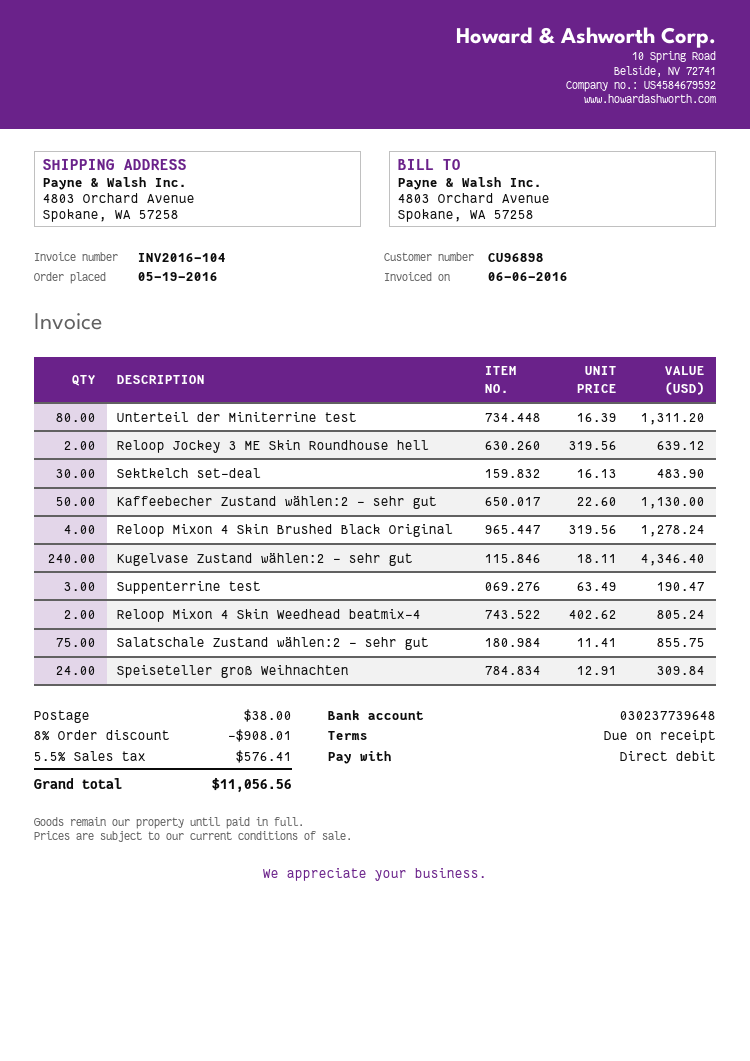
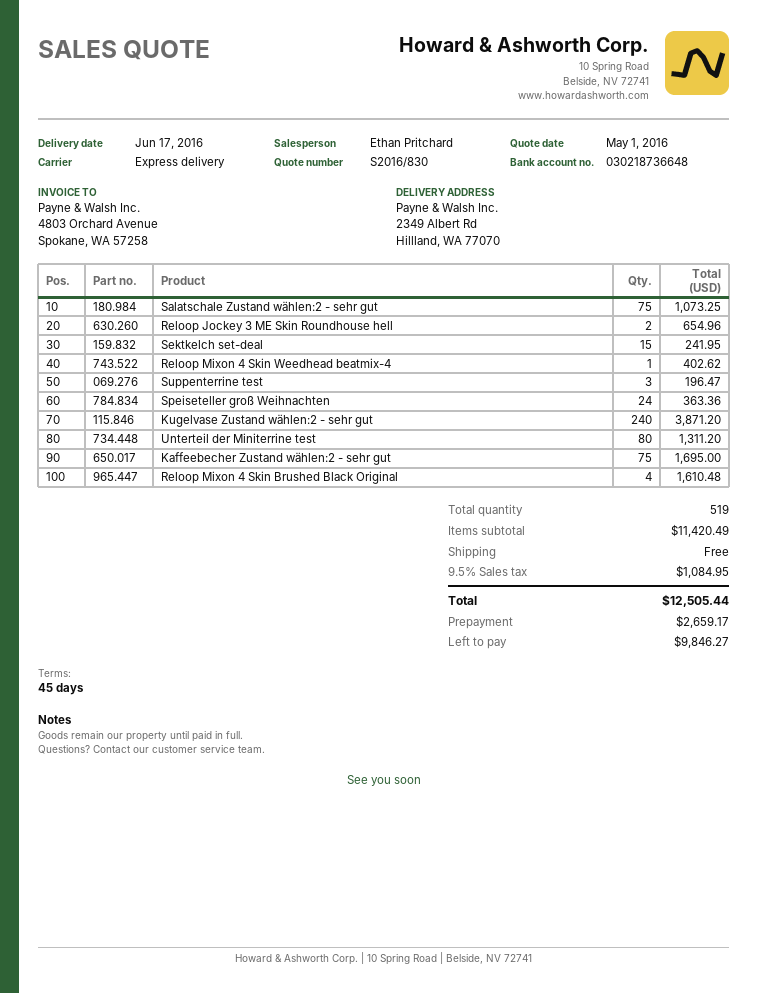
payment terms: on receipt -> 45 days
bank account: 030237739648 -> 030218736648
ship to: 4803 Orchard Avenue, Spokane, WA 57258 -> 2349 Albert Rd, Hillland, WA 77070
Reloop Jockey 3 ME Skin Roundhouse hell: 2 for 639.12 -> 2 for 654.96
Sektkelch set-deal: 30 for 483.90 -> 15 for 241.95
Kaffeebecher Zustand wählen:2 - sehr gut: 50 for 1130.00 -> 75 for 1695.00
Reloop Mixon 4 Skin Brushed Black Original: 4 for 1278.24 -> 4 for 1610.48
Kugelvase Zustand wählen:2 - sehr gut: 240 for 4346.40 -> 240 for 3871.20
Suppenterrine test: 3 for 190.47 -> 3 for 196.47
Reloop Mixon 4 Skin Weedhead beatmix-4: 2 for 805.24 -> 1 for 402.62
Salatschale Zustand wählen:2 - sehr gut: 75 for 855.75 -> 75 for 1073.25
Speiseteller groß Weihnachten: 24 for 309.84 -> 24 for 363.36
discount: 8% = 908.01 -> none
shipping: 38.00 -> 0.00
tax: 5.5% = 576.41 -> 9.5% = 1084.95
total: 11056.56 -> 12505.44

